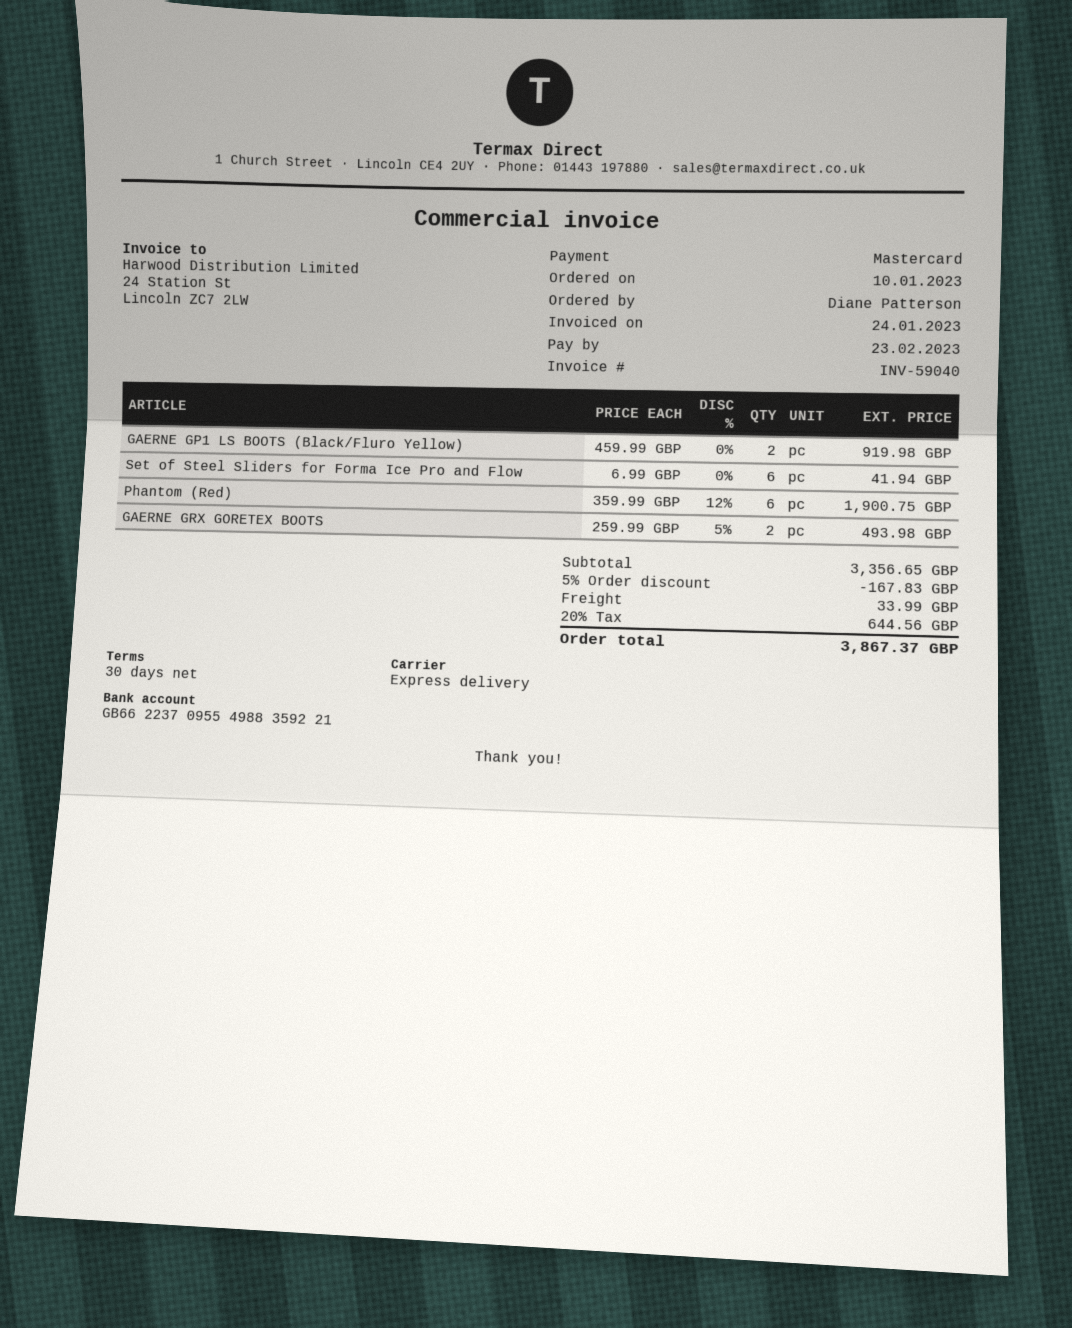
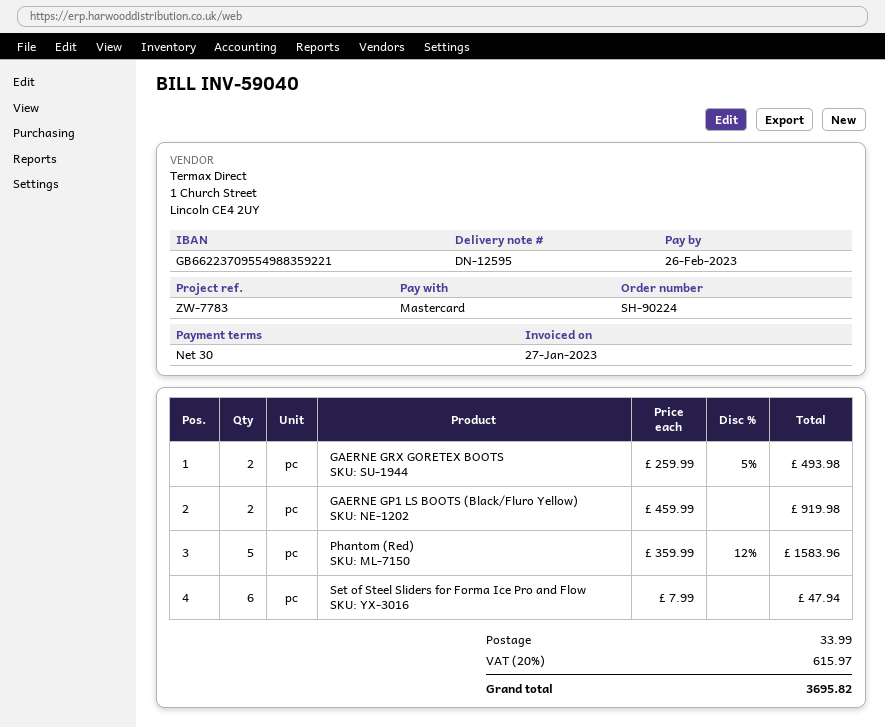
invoice date: 2023-01-24 -> 2023-01-27
due date: 2023-02-23 -> 2023-02-26
Set of Steel Sliders for Forma Ice Pro and Flow: 6 x 6.99 = 41.94 -> 6 x 7.99 = 47.94
Phantom (Red): 6 x 359.99 - 12% = 1900.75 -> 5 x 359.99 - 12% = 1583.96
discount: 5% = 167.83 -> none
tax: 20% = 644.56 -> 20% = 615.97
total: 3867.37 -> 3695.82

